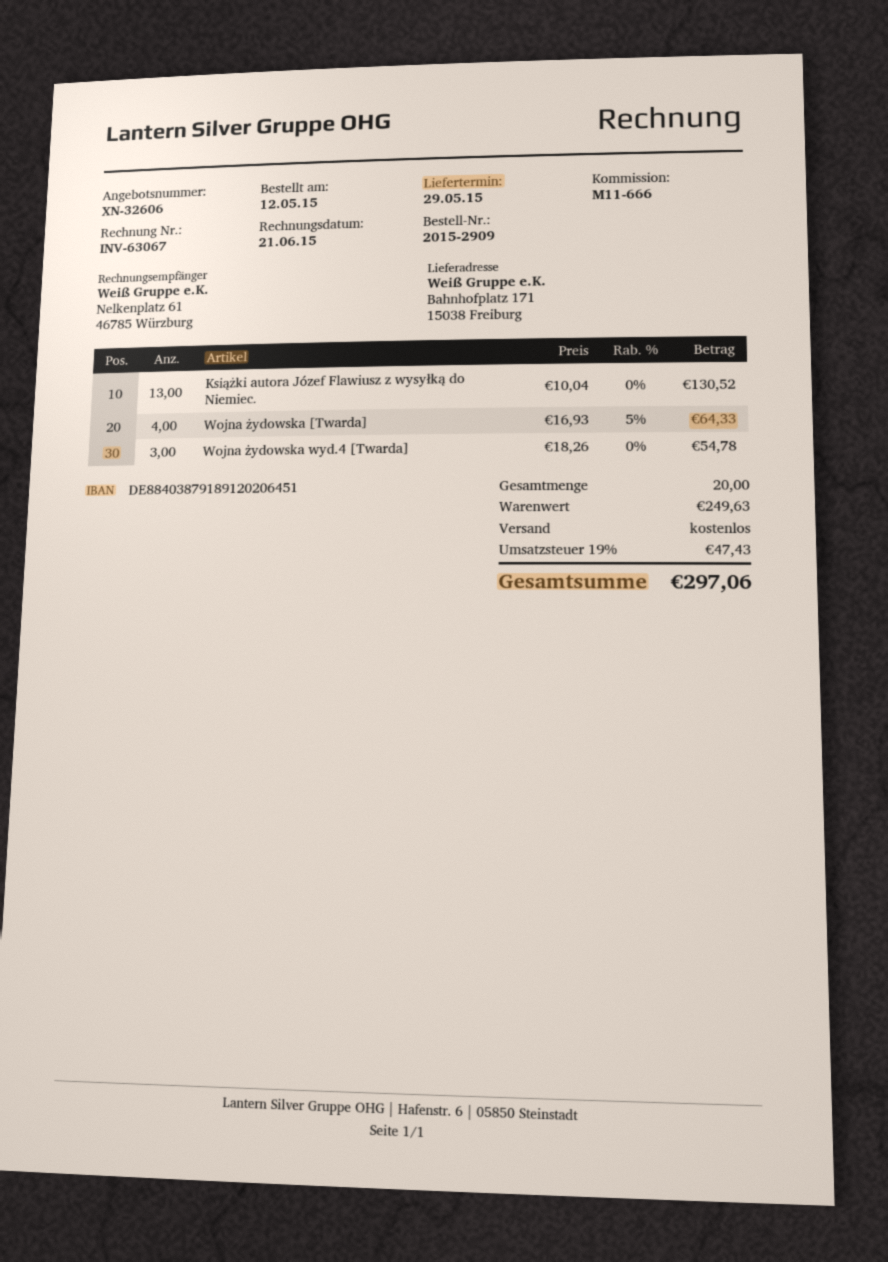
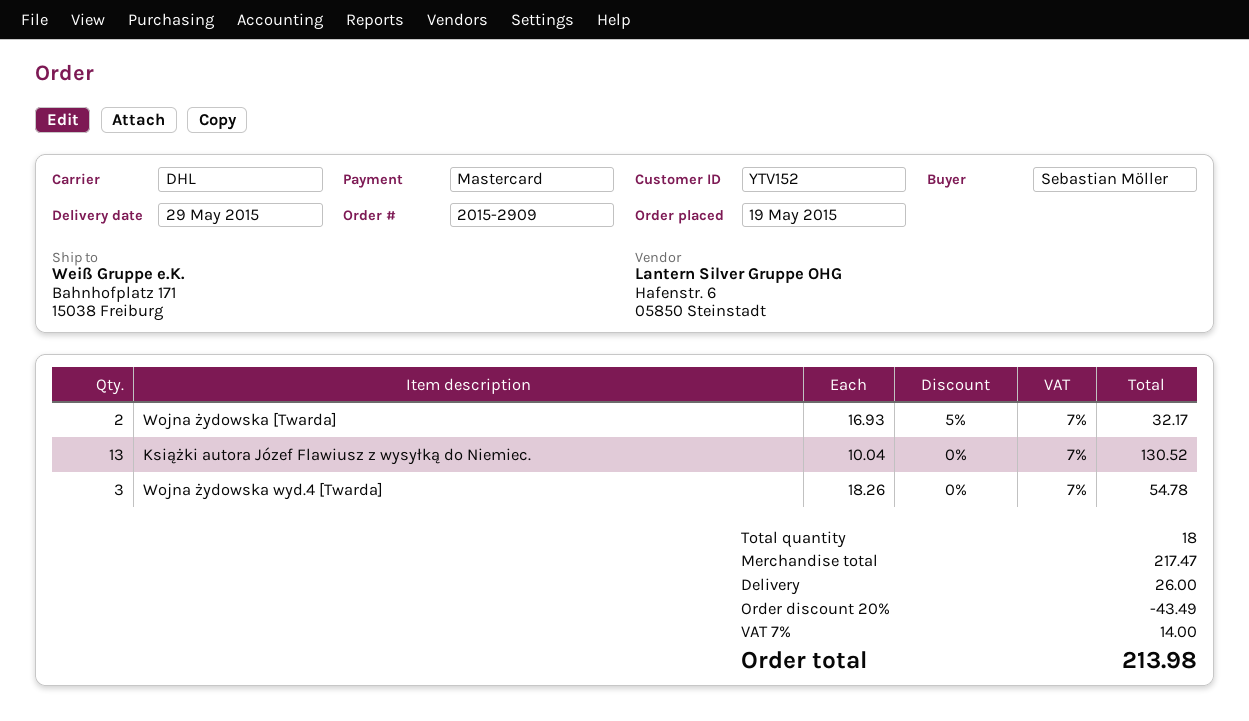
order date: 2015-05-12 -> 2015-05-19
Wojna żydowska [Twarda]: 4 x 16.93 - 5% = 64.33 -> 2 x 16.93 - 5% = 32.17
total quantity: 20 -> 18
subtotal: 249.63 -> 217.47
discount: none -> 20% = 43.49
shipping: 0.00 -> 26.00
tax: 19% = 47.43 -> 7% = 14.00
total: 297.06 -> 213.98

